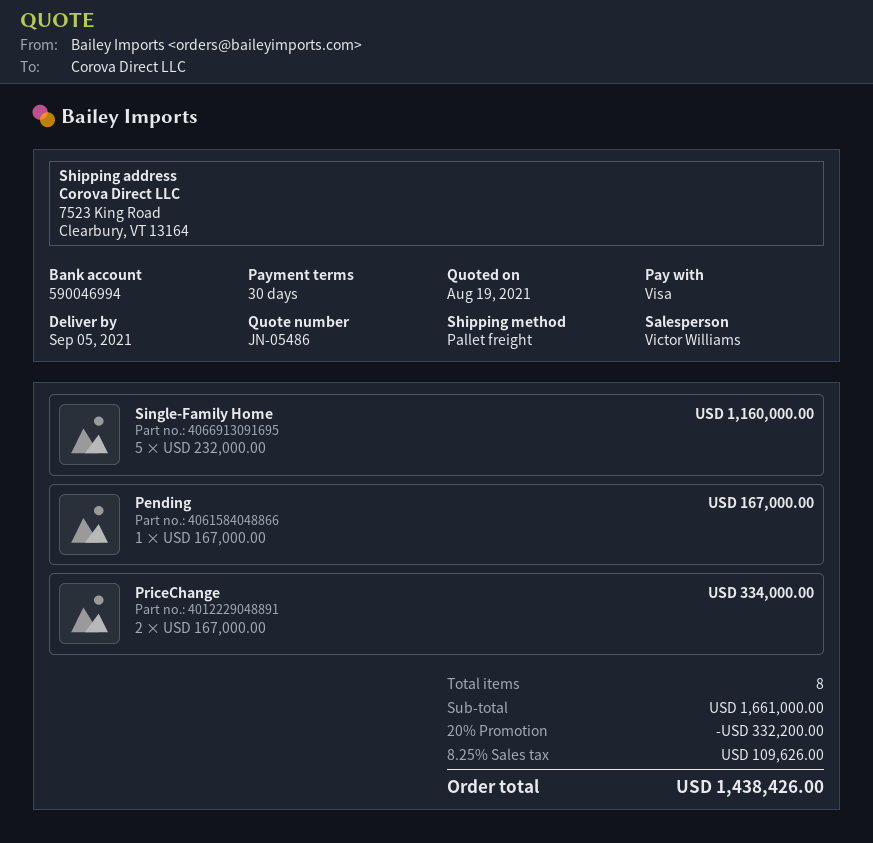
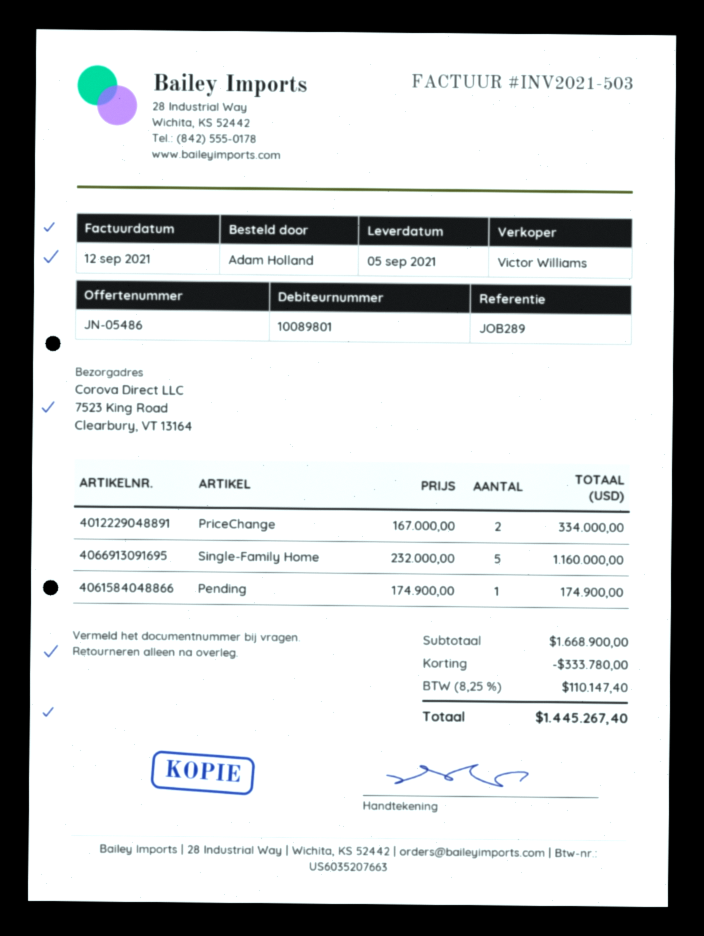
Pending: 1 x 167000.00 = 167000.00 -> 1 x 174900.00 = 174900.00
subtotal: 1661000.00 -> 1668900.00
discount: 332200.00 -> 333780.00
tax: 8.25% = 109626.00 -> 8.25% = 110147.40
total: 1438426.00 -> 1445267.40

